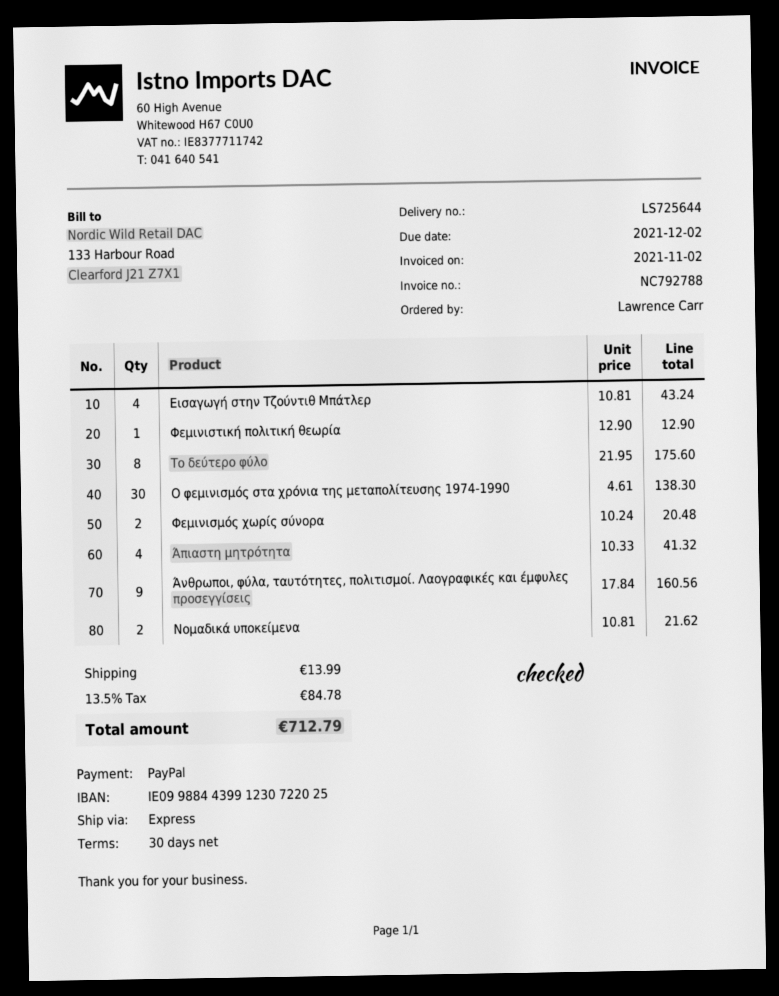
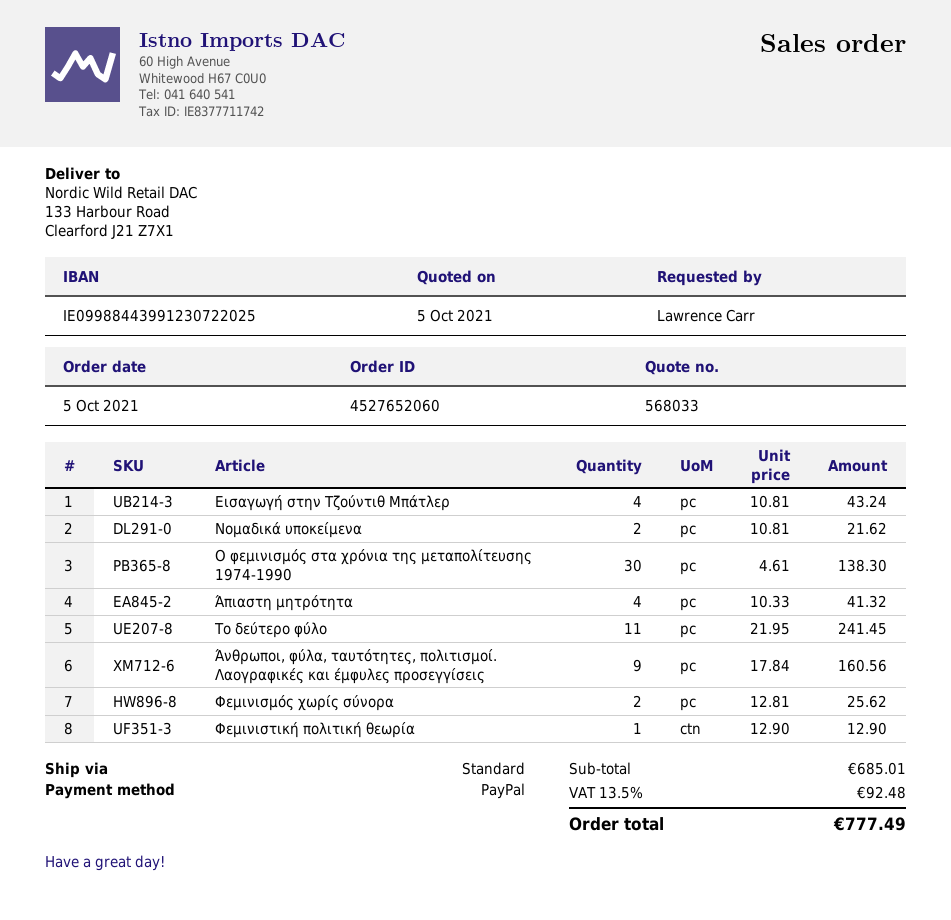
shipping method: express -> standard
Το δεύτερο φύλο: 8 x 21.95 = 175.60 -> 11 x 21.95 = 241.45
Φεμινισμός χωρίς σύνορα: 2 x 10.24 = 20.48 -> 2 x 12.81 = 25.62
shipping: 13.99 -> none
tax: 13.5% = 84.78 -> 13.5% = 92.48
total: 712.79 -> 777.49

